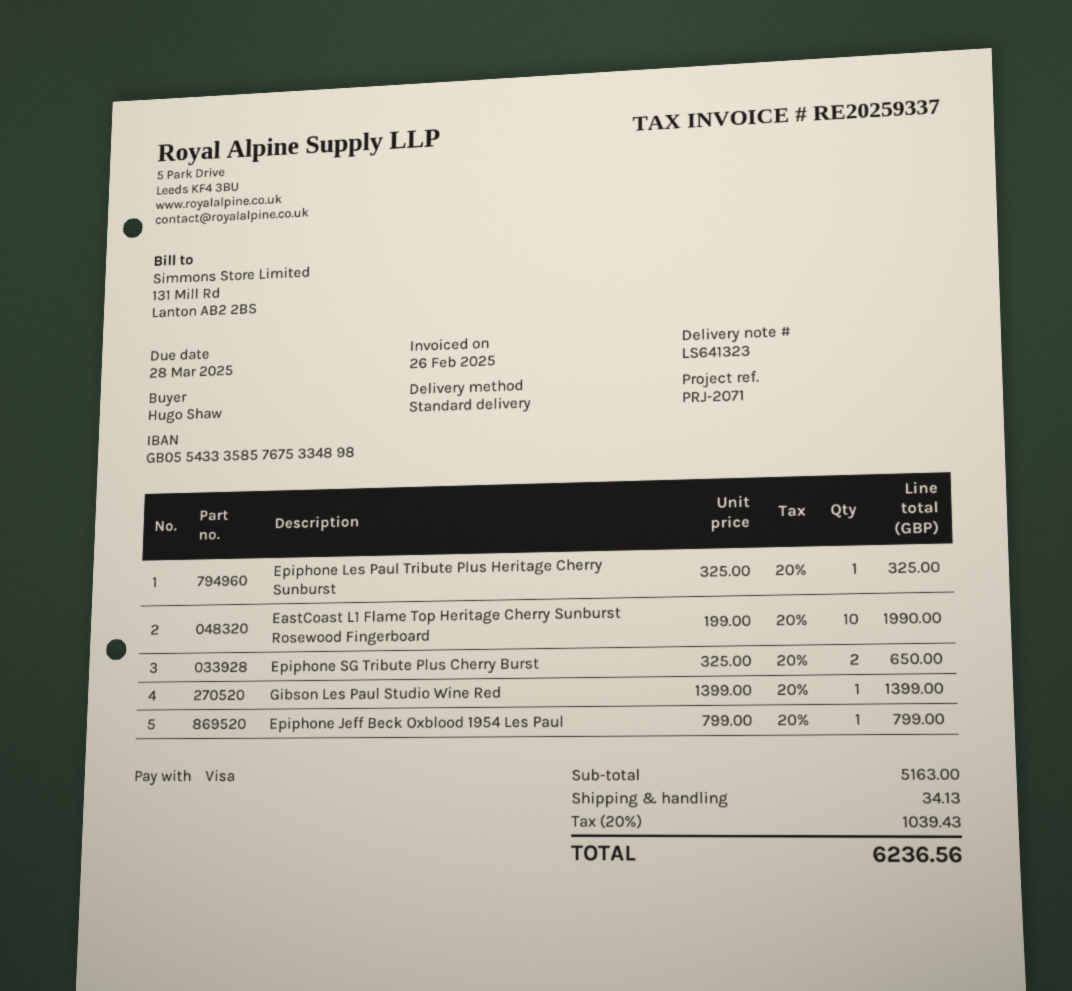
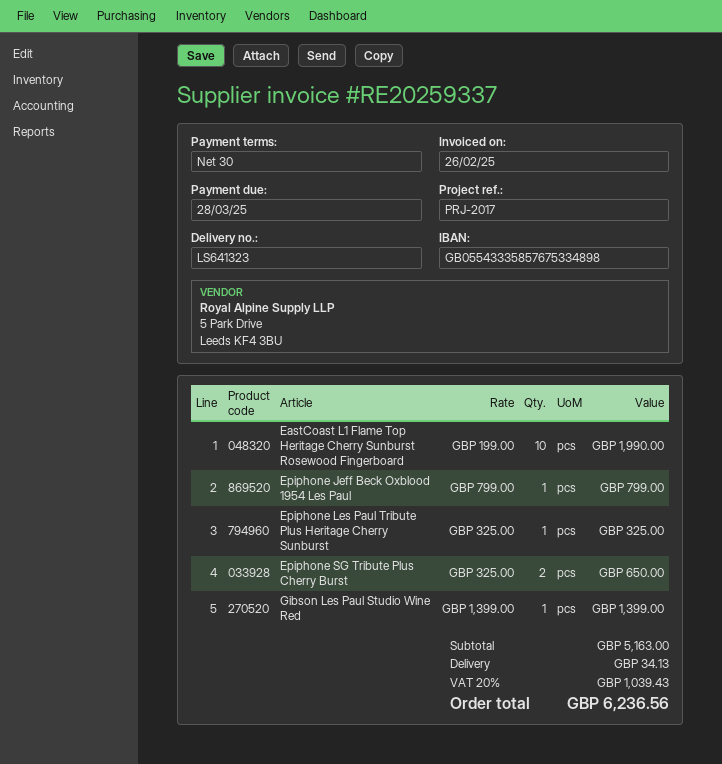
reference: PRJ-2071 -> PRJ-2017

